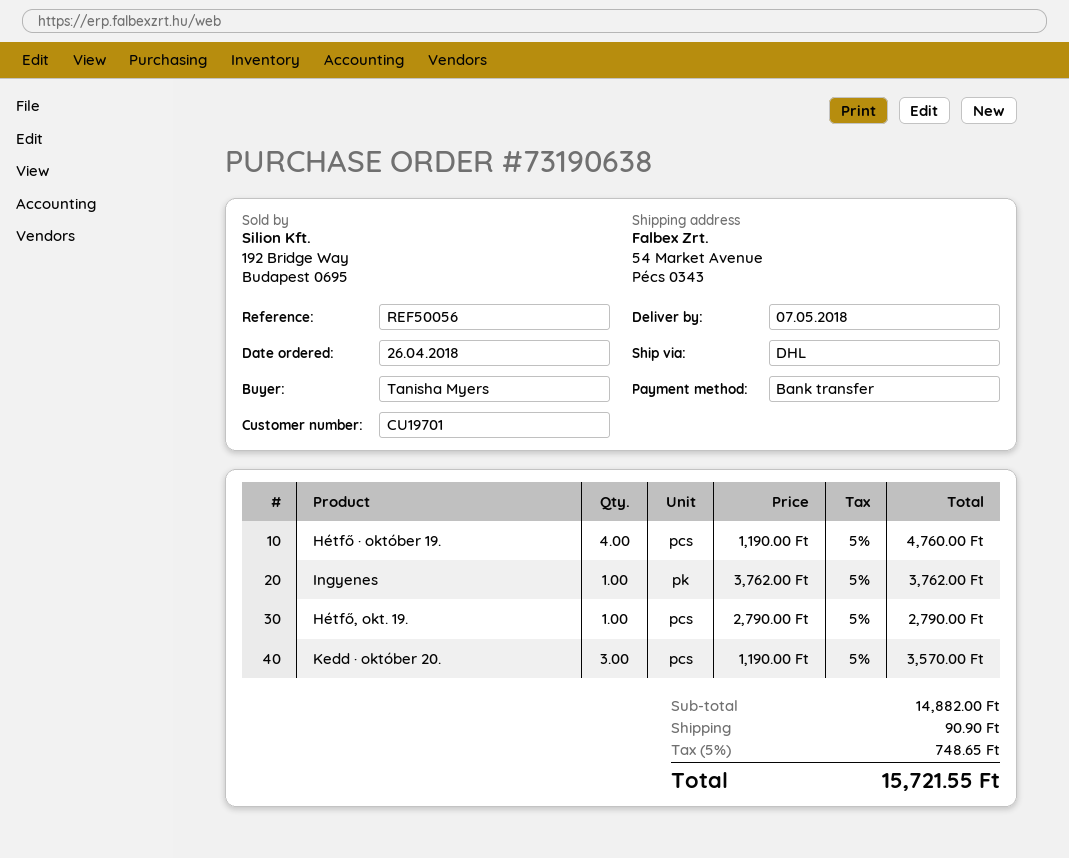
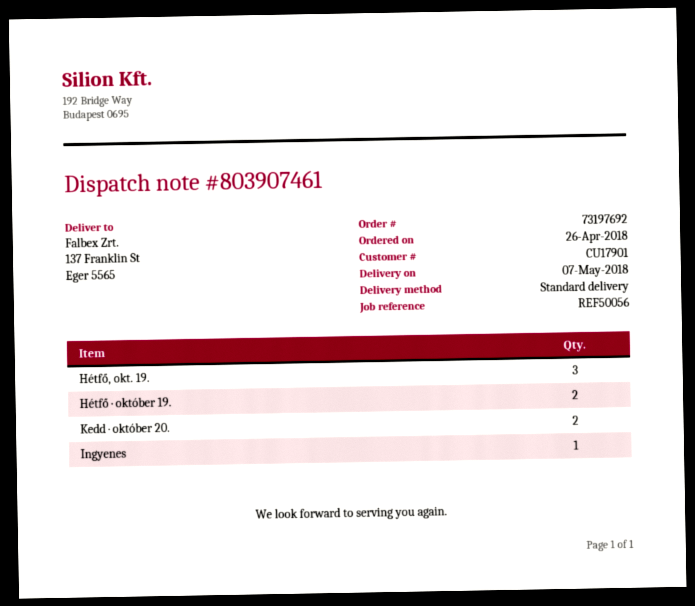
order number: 73190638 -> 73197692
customer number: CU19701 -> CU17901
shipping method: DHL -> standard
ship to: 54 Market Avenue, Pécs 0343 -> 137 Franklin St, Eger 5565
Hétfő · október 19.: 4 -> 2
Hétfő, okt. 19.: 1 -> 3
Kedd · október 20.: 3 -> 2

